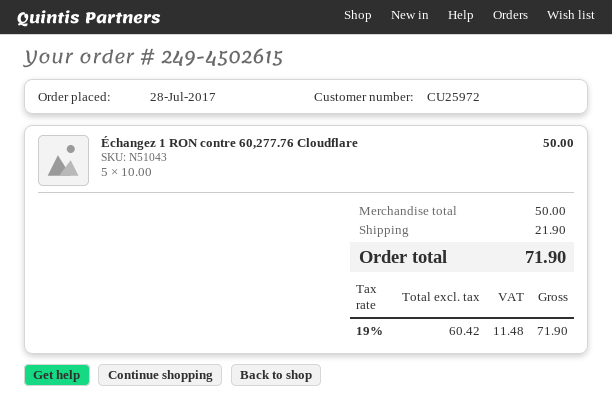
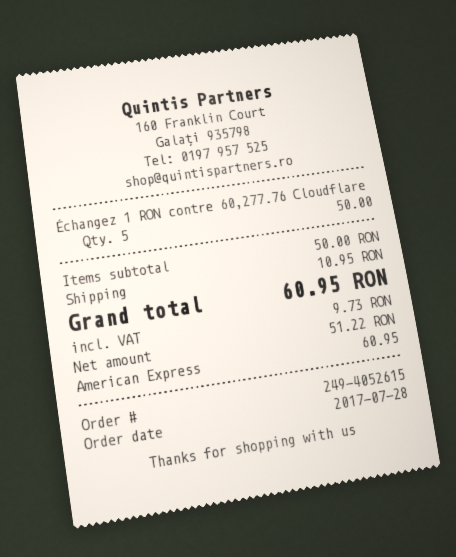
order number: 249-4502615 -> 249-4052615
shipping: 21.90 -> 10.95
net: 60.42 -> 51.22
tax: 11.48 -> 9.73
total: 71.90 -> 60.95

